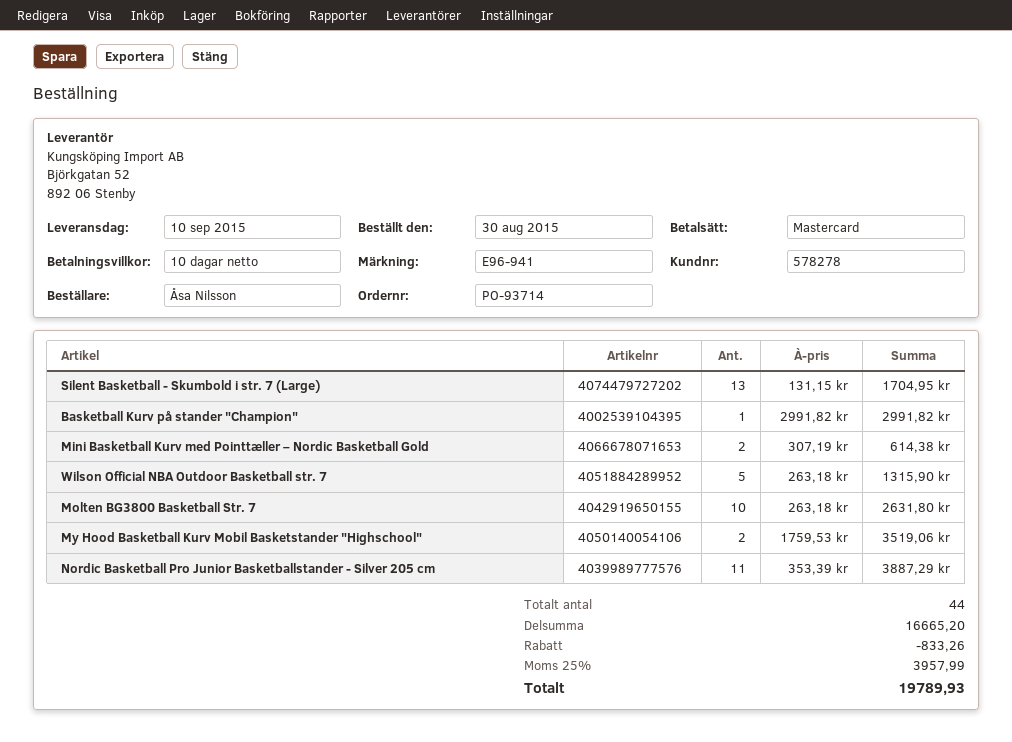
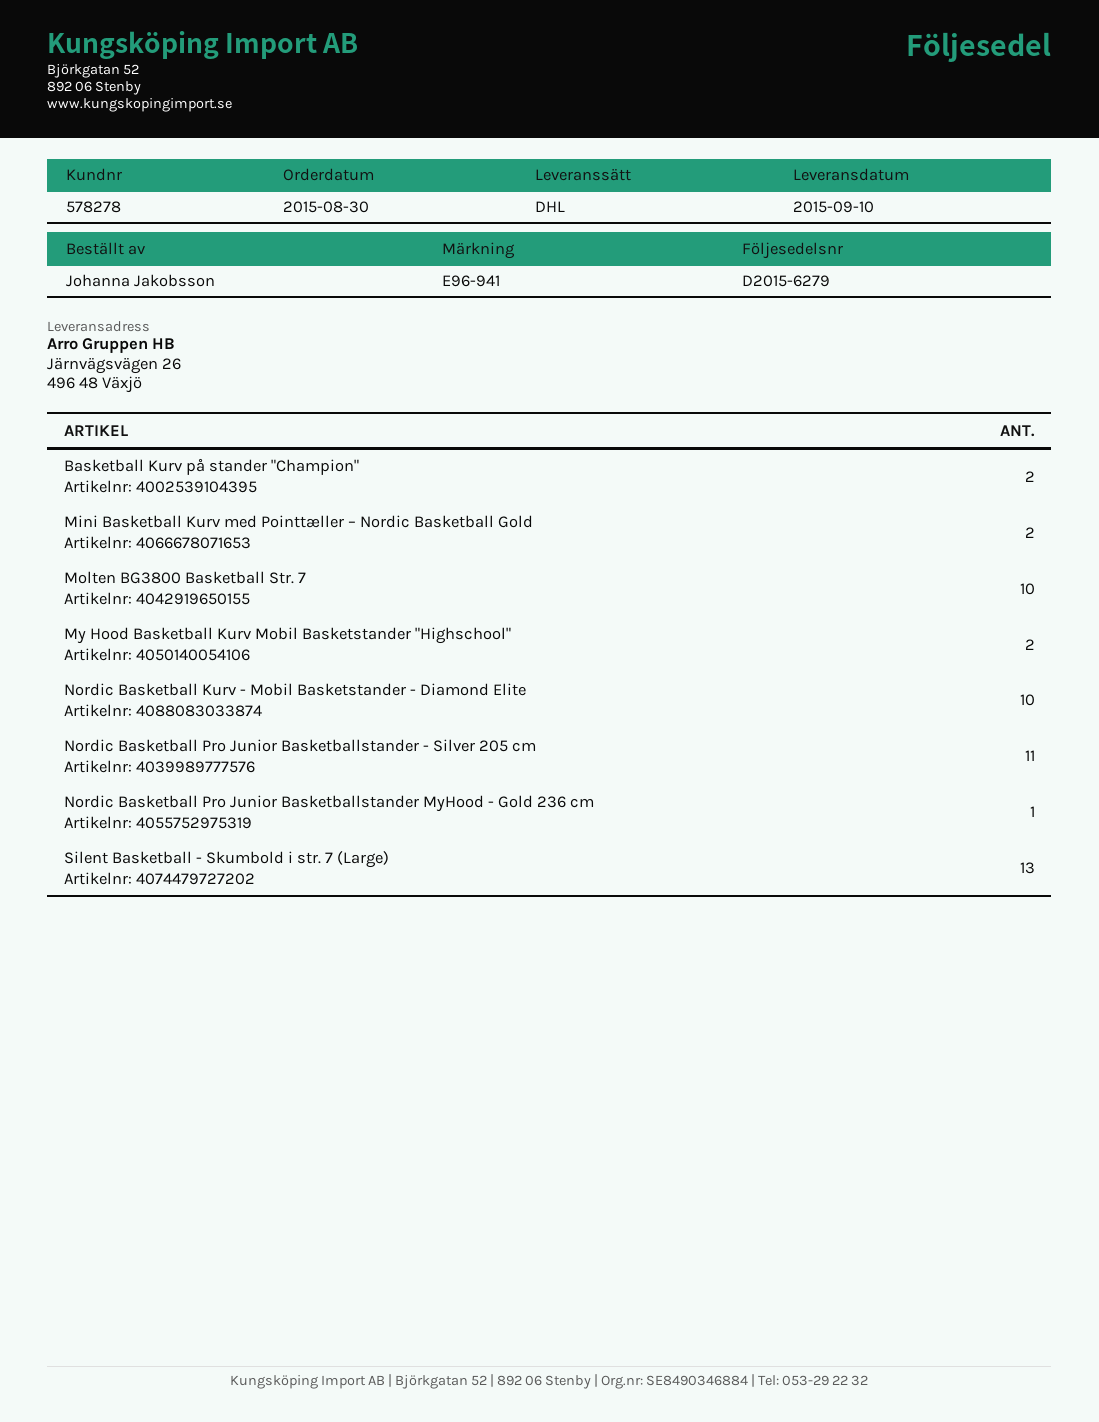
ordered by: Åsa Nilsson -> Johanna Jakobsson
Basketball Kurv på stander "Champion": 1 -> 2
Wilson Official NBA Outdoor Basketball str. 7: 5 -> none
Nordic Basketball Kurv - Mobil Basketstander - Diamond Elite: none -> 10
Nordic Basketball Pro Junior Basketballstander MyHood - Gold 236 cm: none -> 1

